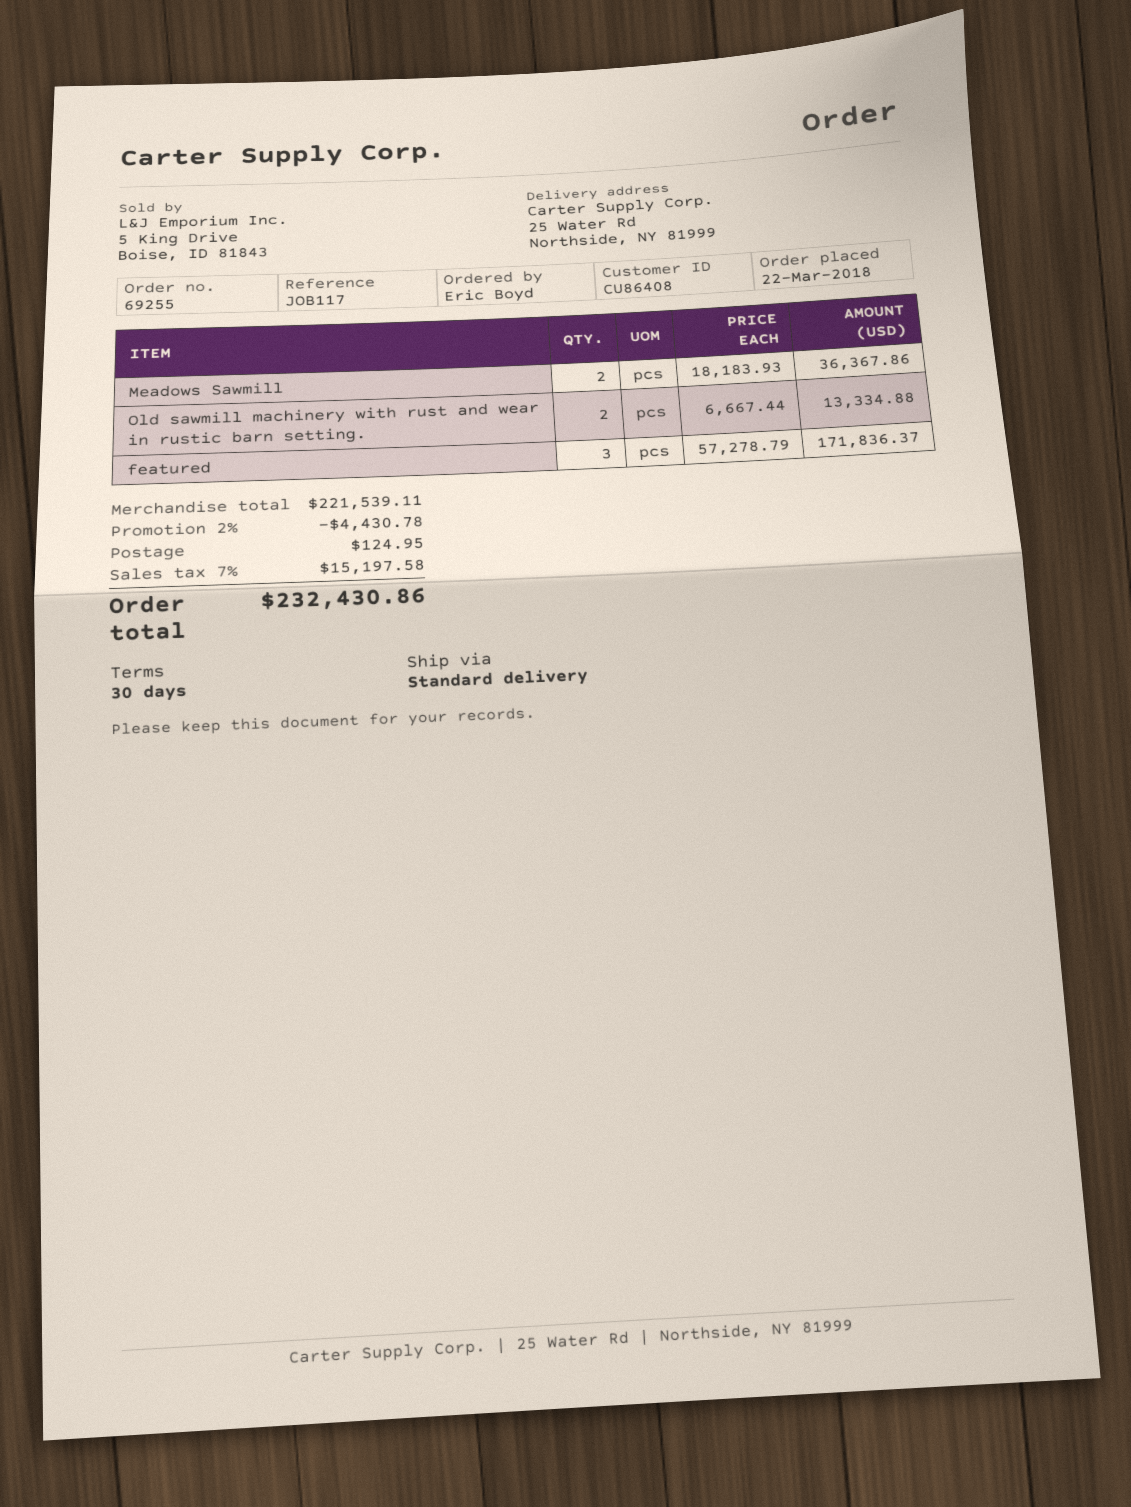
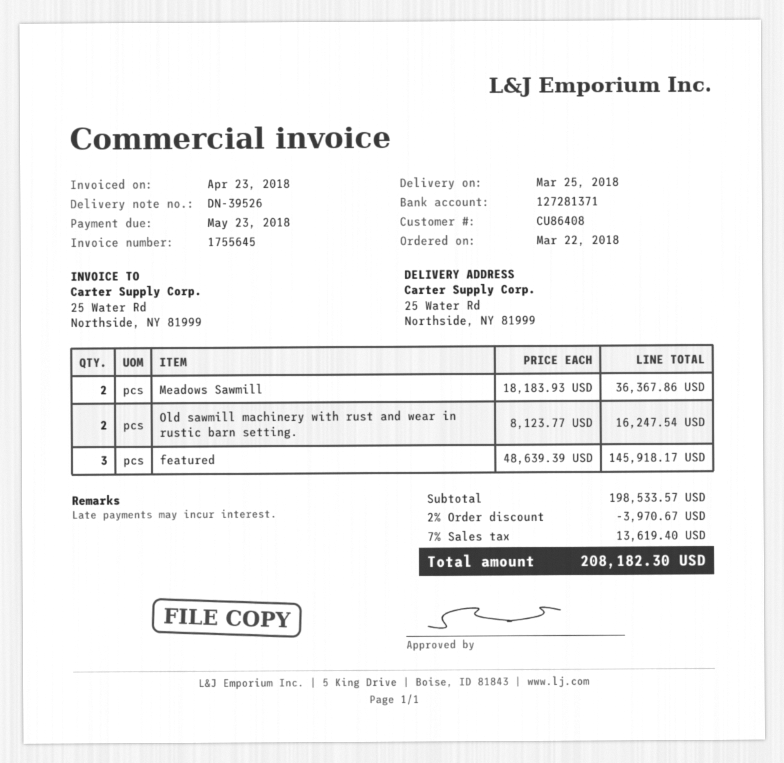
Old sawmill machinery with rust and wear in rustic barn setting.: 2 x 6667.44 = 13334.88 -> 2 x 8123.77 = 16247.54
featured: 3 x 57278.79 = 171836.37 -> 3 x 48639.39 = 145918.17
subtotal: 221539.11 -> 198533.57
discount: 2% = 4430.78 -> 2% = 3970.67
shipping: 124.95 -> none
tax: 7% = 15197.58 -> 7% = 13619.40
total: 232430.86 -> 208182.30

